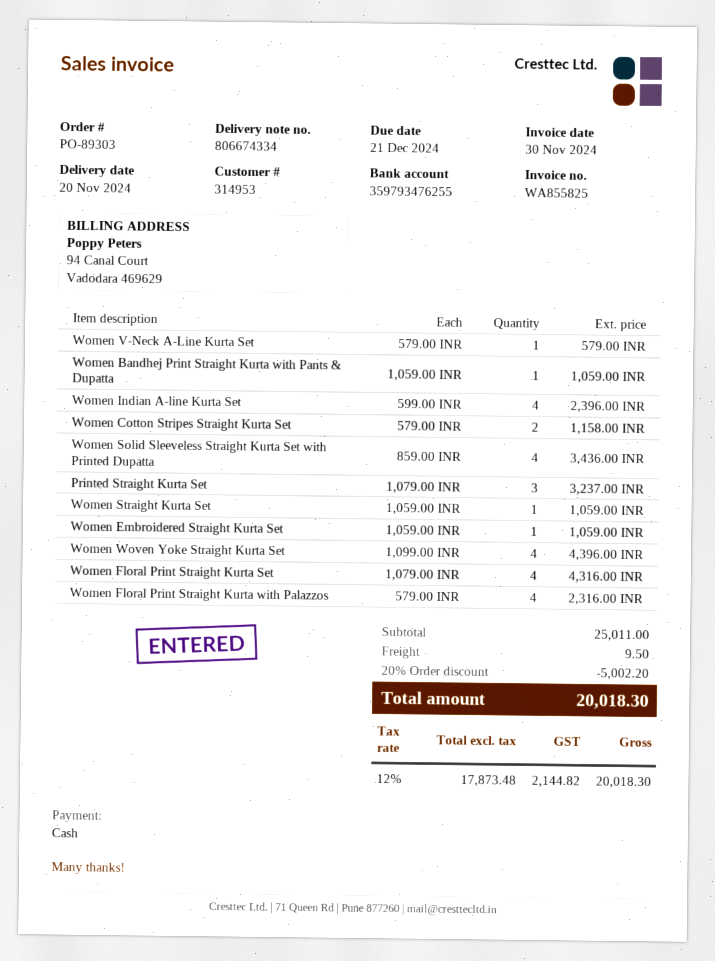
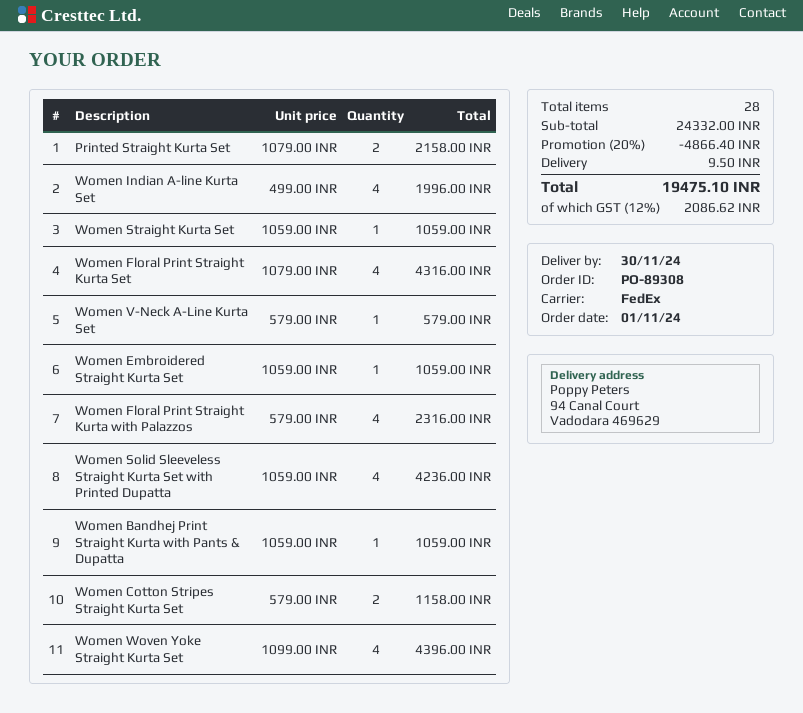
order number: PO-89303 -> PO-89308
delivery date: 2024-11-20 -> 2024-11-30
Women Indian A-line Kurta Set: 4 x 599.00 = 2396.00 -> 4 x 499.00 = 1996.00
Women Solid Sleeveless Straight Kurta Set with Printed Dupatta: 4 x 859.00 = 3436.00 -> 4 x 1059.00 = 4236.00
Printed Straight Kurta Set: 3 x 1079.00 = 3237.00 -> 2 x 1079.00 = 2158.00
subtotal: 25011.00 -> 24332.00
discount: 20% = 5002.20 -> 20% = 4866.40
tax: 12% = 2144.82 -> 12% = 2086.62
total: 20018.30 -> 19475.10

